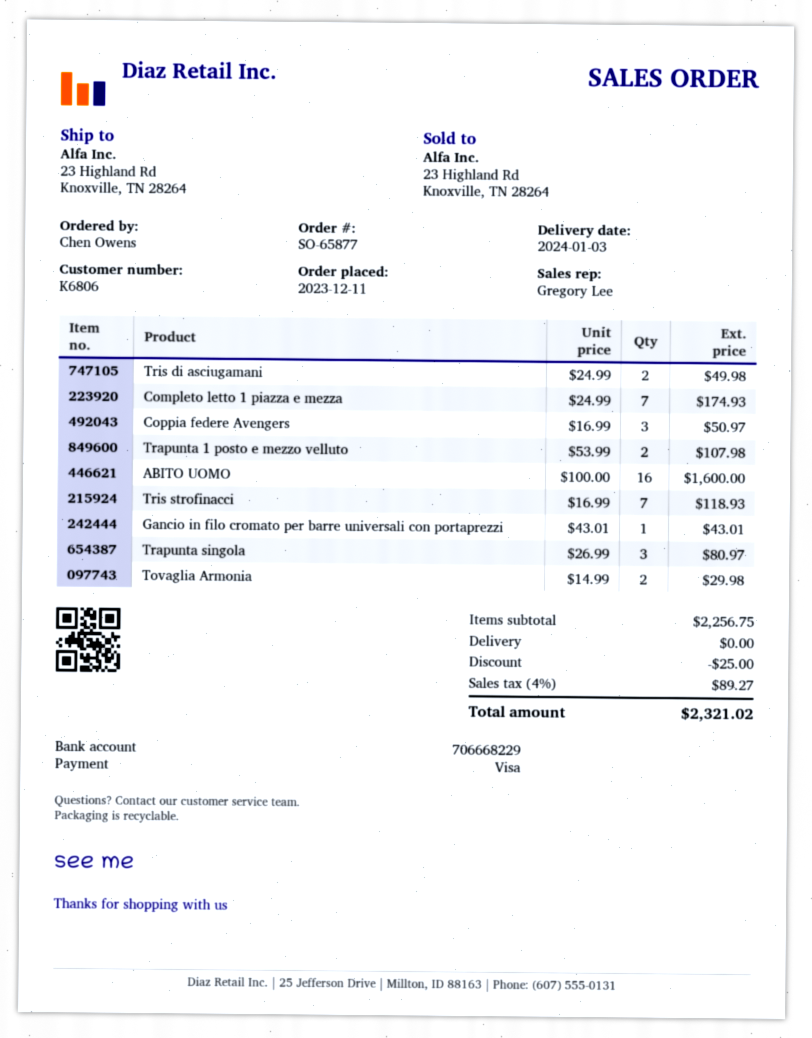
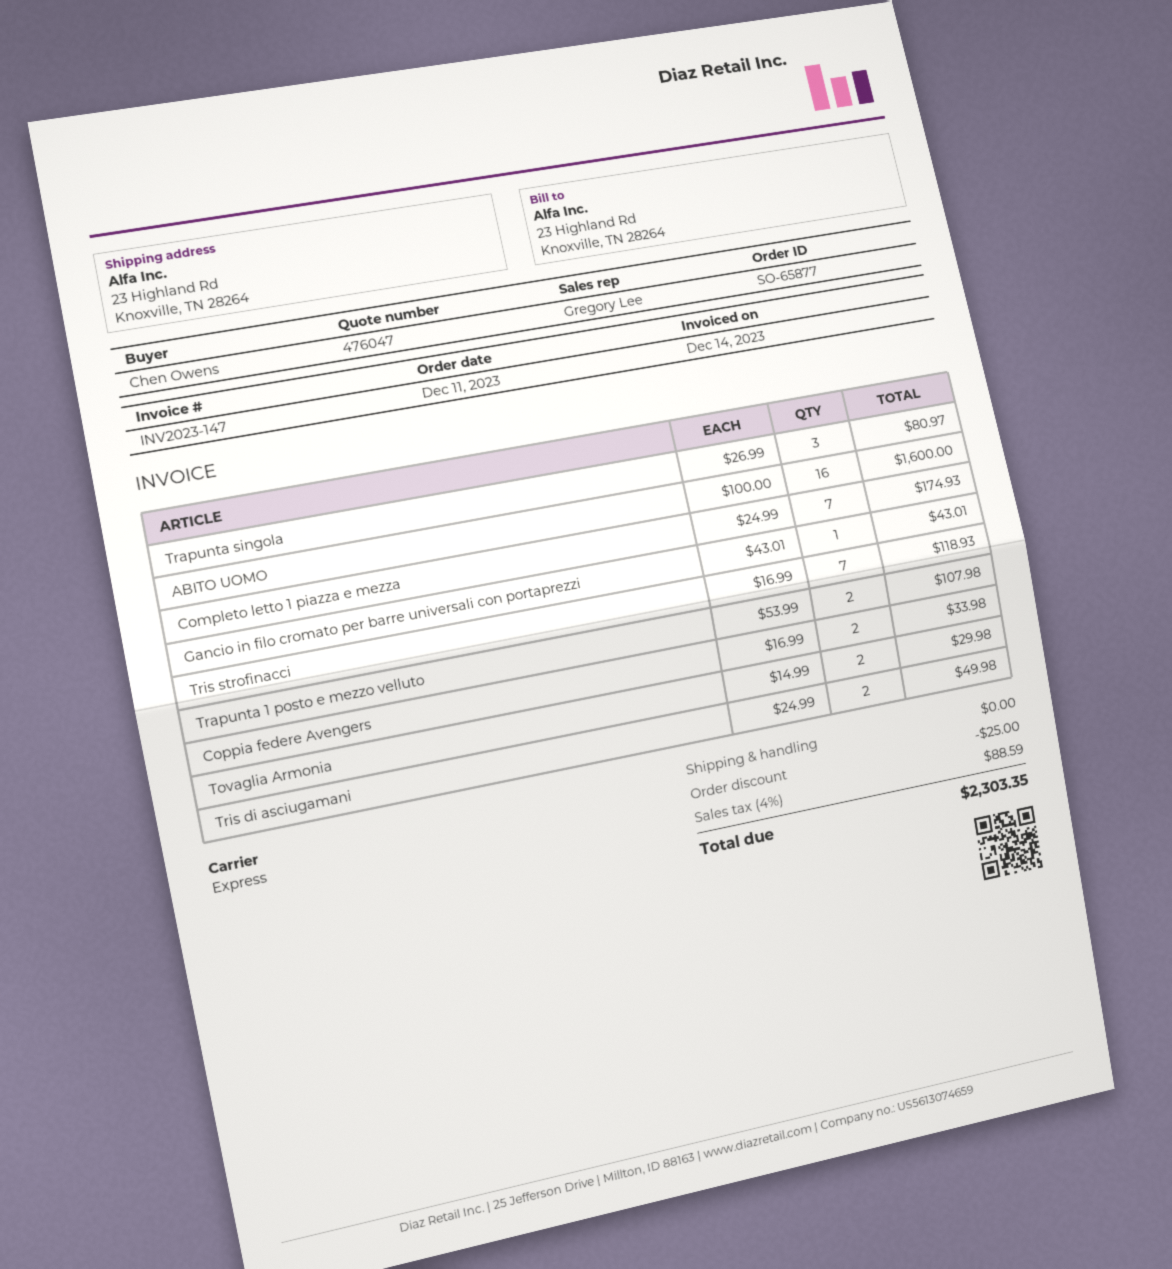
Coppia federe Avengers: 3 x 16.99 = 50.97 -> 2 x 16.99 = 33.98
tax: 4% = 89.27 -> 4% = 88.59
total: 2321.02 -> 2303.35

